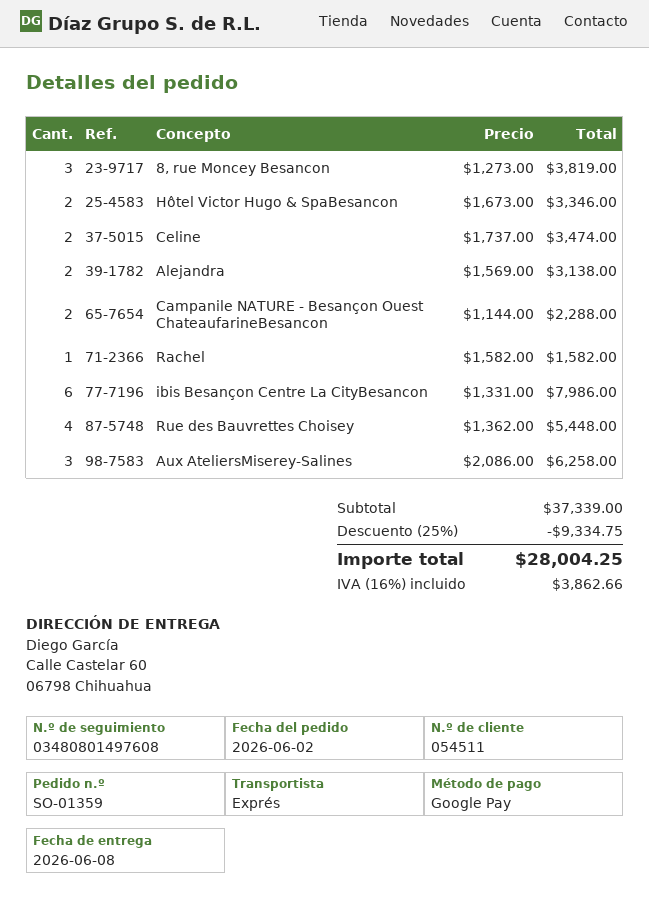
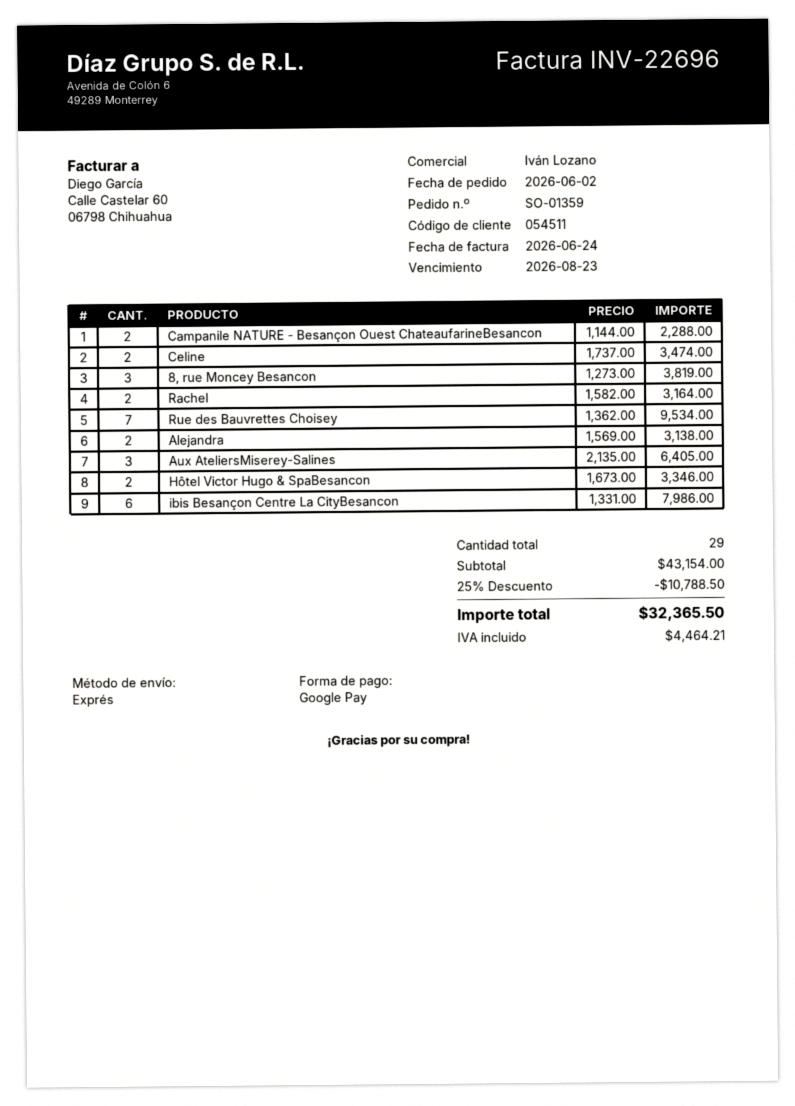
Rachel: 1 x 1582.00 = 1582.00 -> 2 x 1582.00 = 3164.00
Rue des Bauvrettes Choisey: 4 x 1362.00 = 5448.00 -> 7 x 1362.00 = 9534.00
Aux AteliersMiserey-Salines: 3 x 2086.00 = 6258.00 -> 3 x 2135.00 = 6405.00
subtotal: 37339.00 -> 43154.00
discount: 25% = 9334.75 -> 25% = 10788.50
tax: 3862.66 -> 4464.21
total: 28004.25 -> 32365.50

